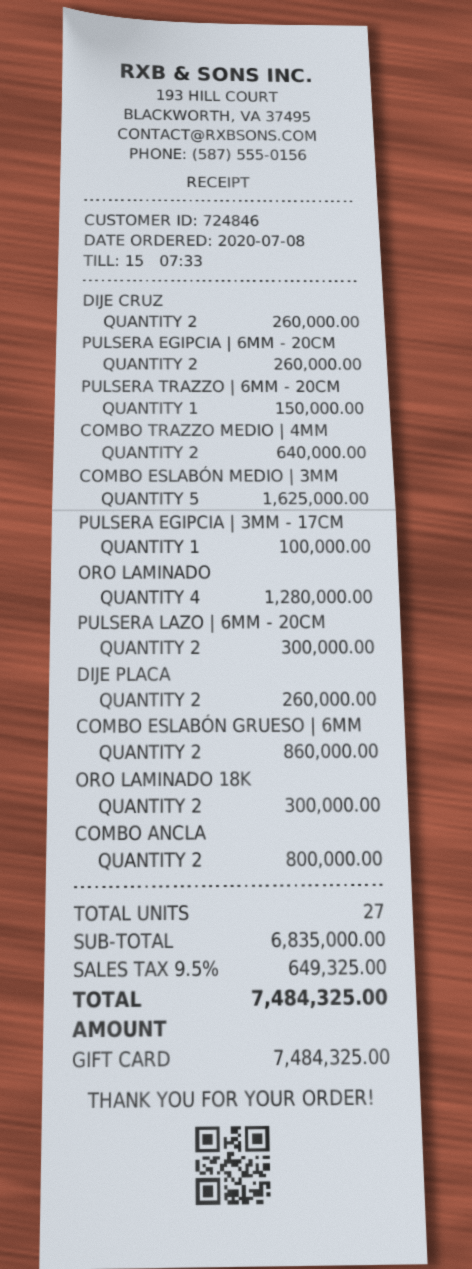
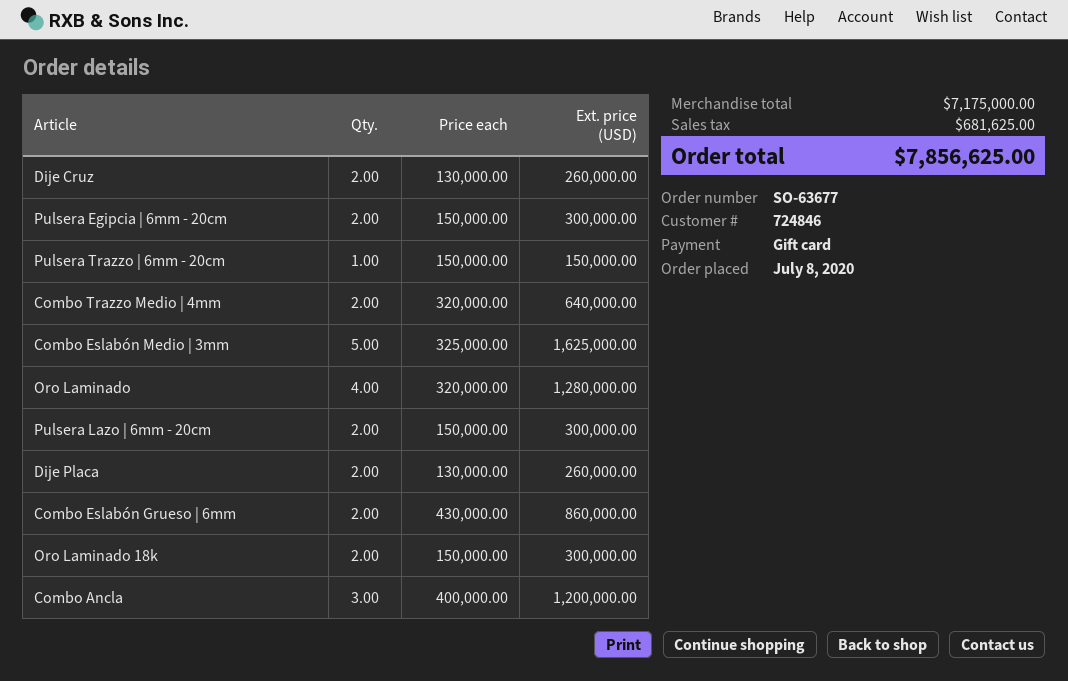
PULSERA EGIPCIA | 6MM - 20CM: 2 for 260000.00 -> 2 for 300000.00
PULSERA EGIPCIA | 3MM - 17CM: 1 for 100000.00 -> none
COMBO ANCLA: 2 for 800000.00 -> 3 for 1200000.00
subtotal: 6835000.00 -> 7175000.00
tax: 649325.00 -> 681625.00
total: 7484325.00 -> 7856625.00

